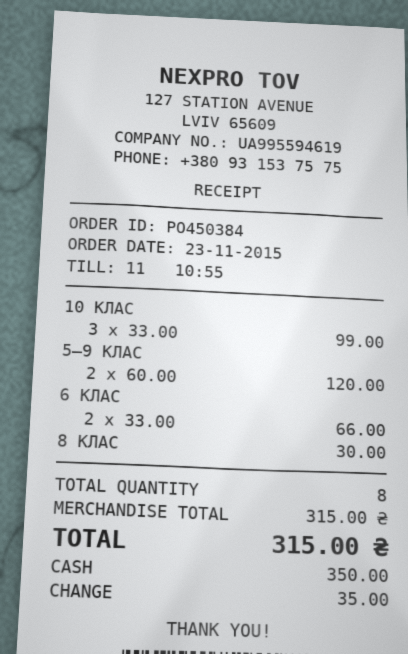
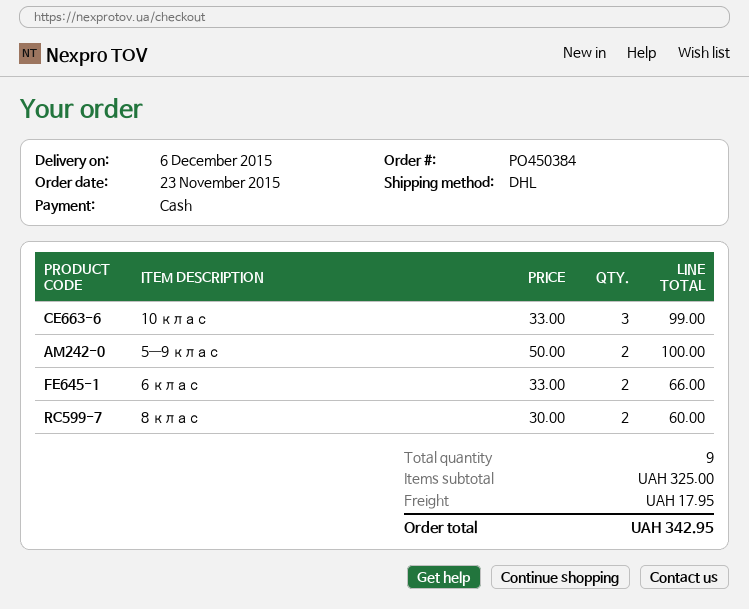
5—9 КЛАС: 2 x 60.00 = 120.00 -> 2 x 50.00 = 100.00
8 КЛАС: 1 x 30.00 = 30.00 -> 2 x 30.00 = 60.00
total quantity: 8 -> 9
subtotal: 315.00 -> 325.00
shipping: none -> 17.95
total: 315.00 -> 342.95

